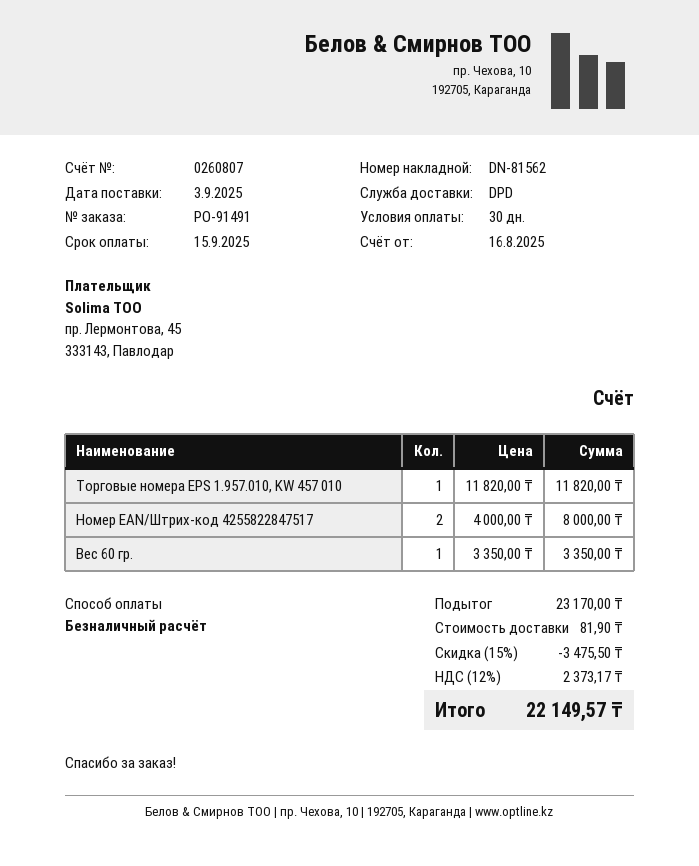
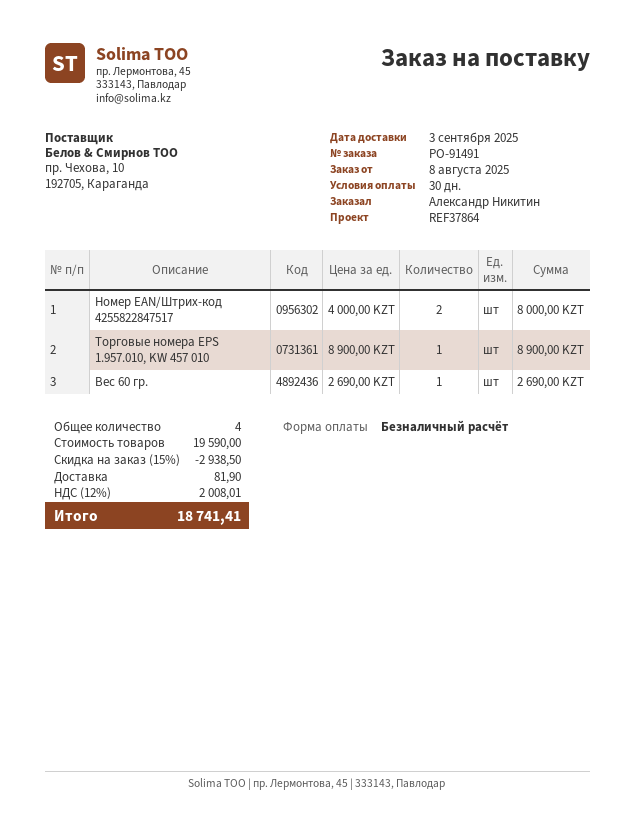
Торговые номера EPS 1.957.010, KW 457 010: 1 x 11820.00 = 11820.00 -> 1 x 8900.00 = 8900.00
Вес 60 гр.: 1 x 3350.00 = 3350.00 -> 1 x 2690.00 = 2690.00
subtotal: 23170.00 -> 19590.00
discount: 15% = 3475.50 -> 15% = 2938.50
tax: 12% = 2373.17 -> 12% = 2008.01
total: 22149.57 -> 18741.41

